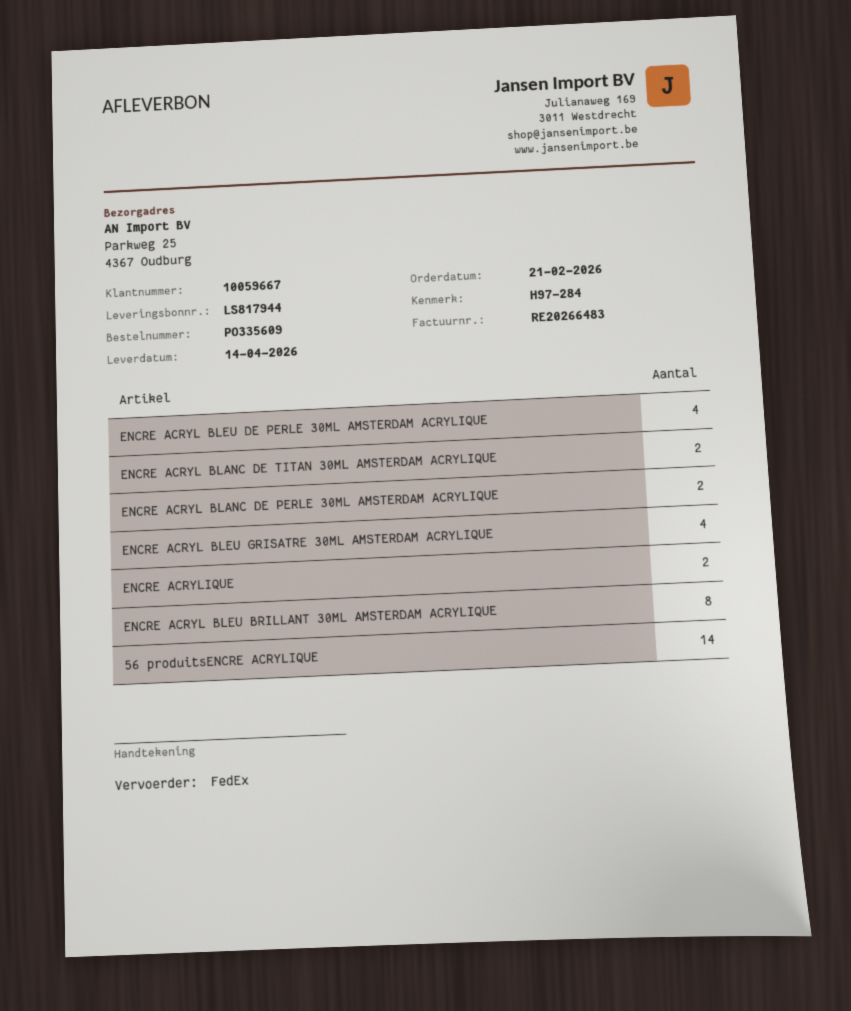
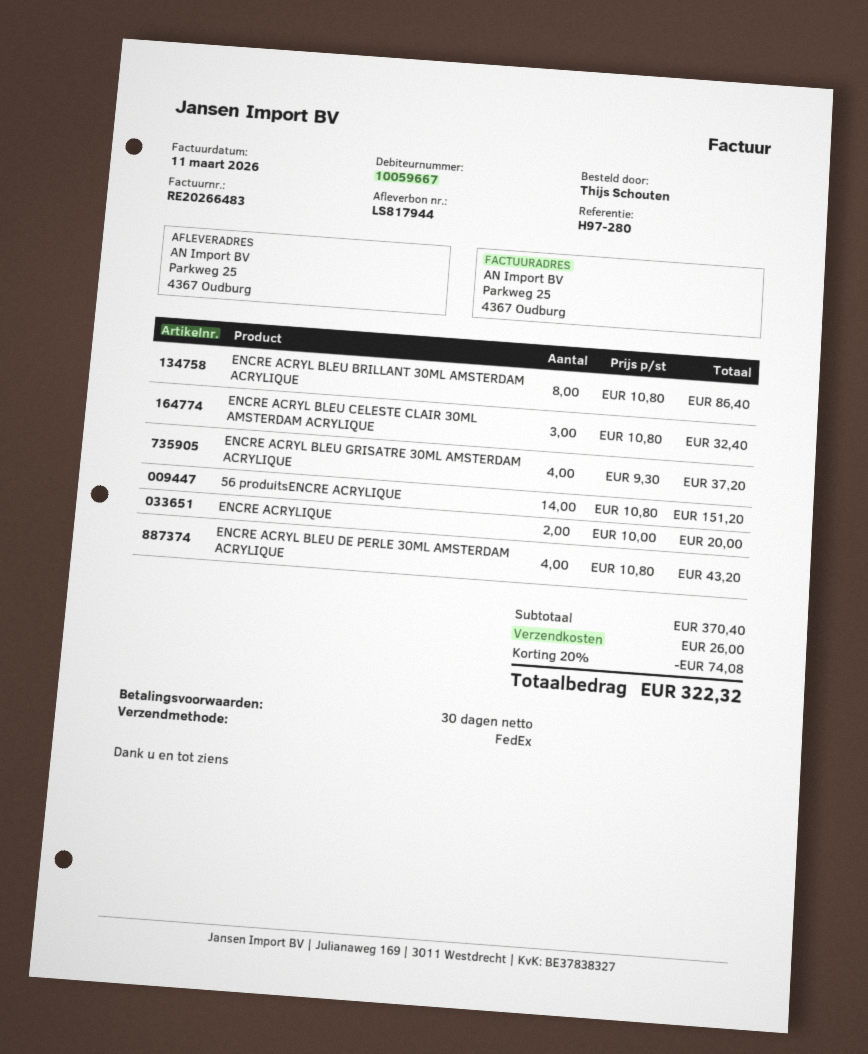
reference: H97-284 -> H97-280
ENCRE ACRYL BLANC DE TITAN 30ML AMSTERDAM ACRYLIQUE: 2 -> none
ENCRE ACRYL BLANC DE PERLE 30ML AMSTERDAM ACRYLIQUE: 2 -> none
ENCRE ACRYL BLEU CELESTE CLAIR 30ML AMSTERDAM ACRYLIQUE: none -> 3

